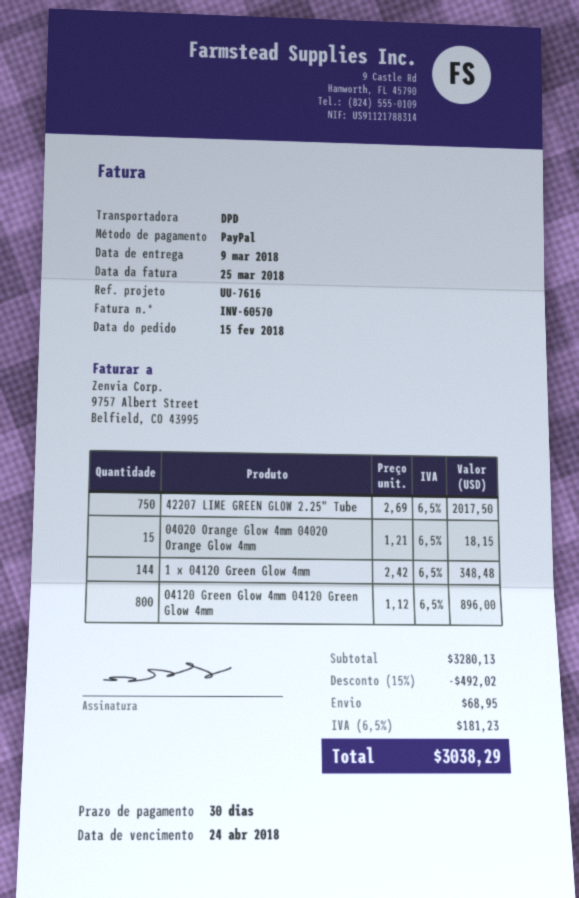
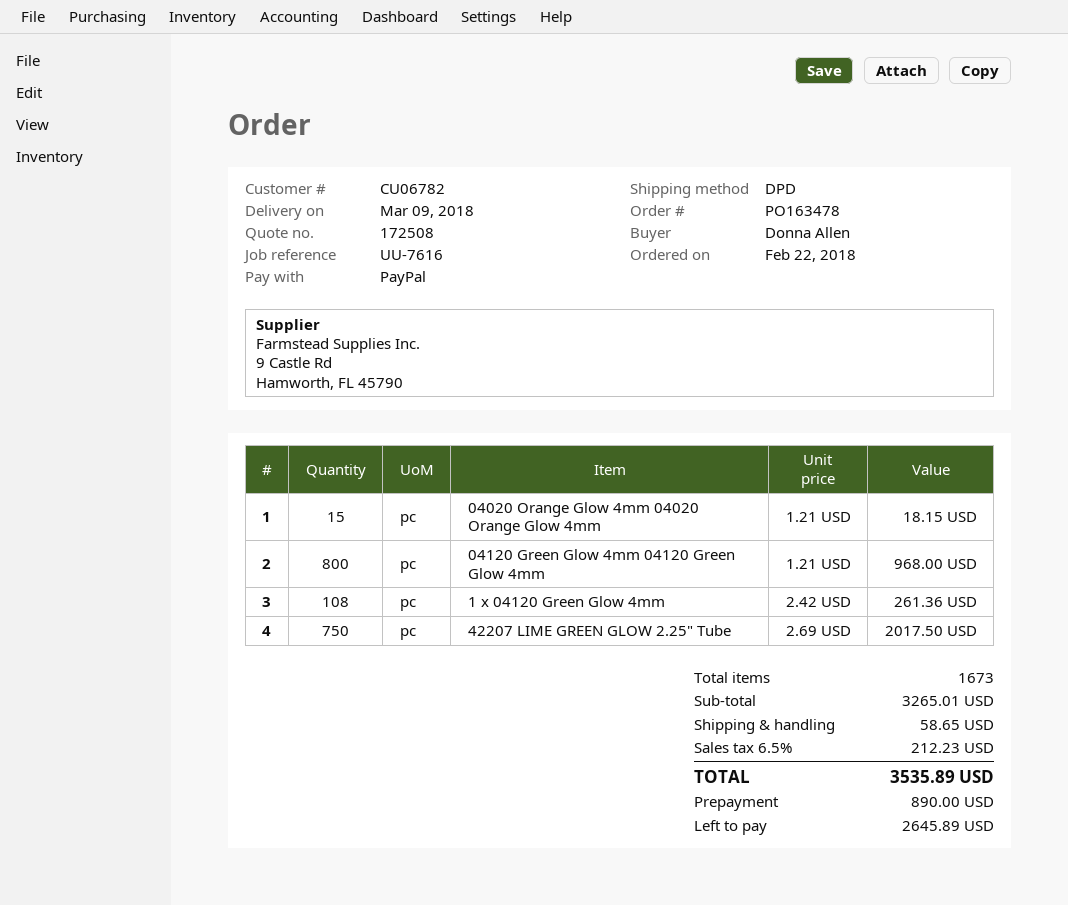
order date: 2018-02-15 -> 2018-02-22
1 x 04120 Green Glow 4mm: 144 x 2.42 = 348.48 -> 108 x 2.42 = 261.36
04120 Green Glow 4mm 04120 Green Glow 4mm: 800 x 1.12 = 896.00 -> 800 x 1.21 = 968.00
subtotal: 3280.13 -> 3265.01
discount: 15% = 492.02 -> none
shipping: 68.95 -> 58.65
tax: 6.5% = 181.23 -> 6.5% = 212.23
total: 3038.29 -> 3535.89

